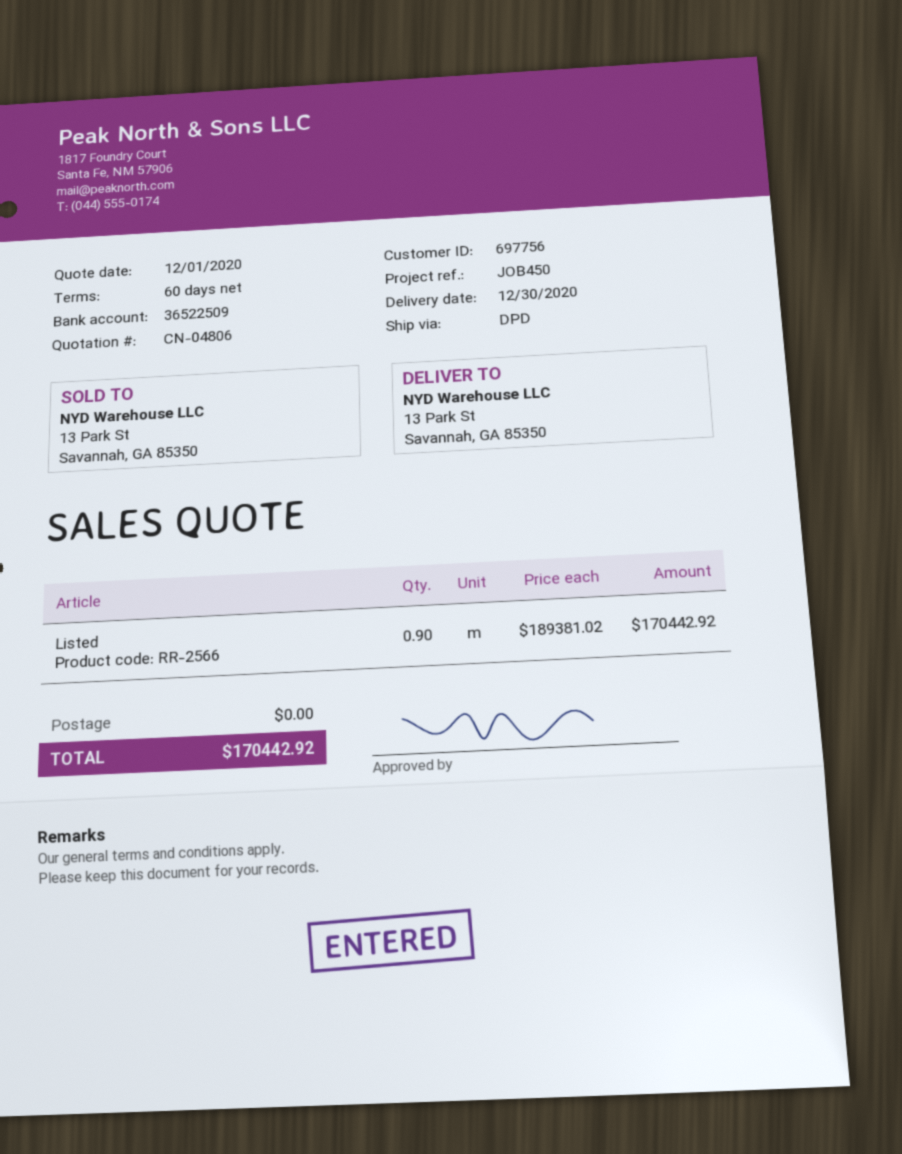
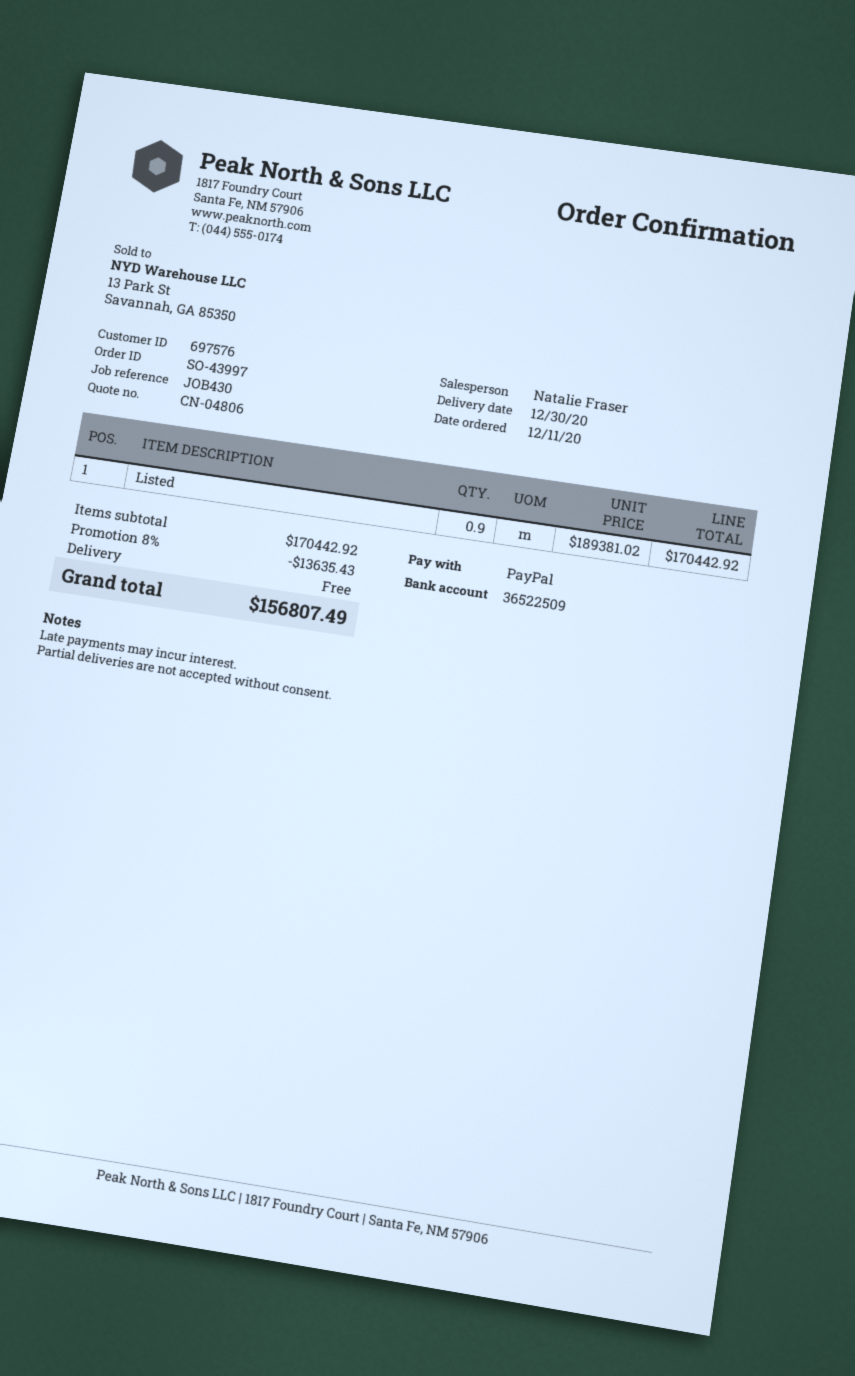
customer number: 697756 -> 697576
reference: JOB450 -> JOB430
discount: none -> 8% = 13635.43
total: 170442.92 -> 156807.49

